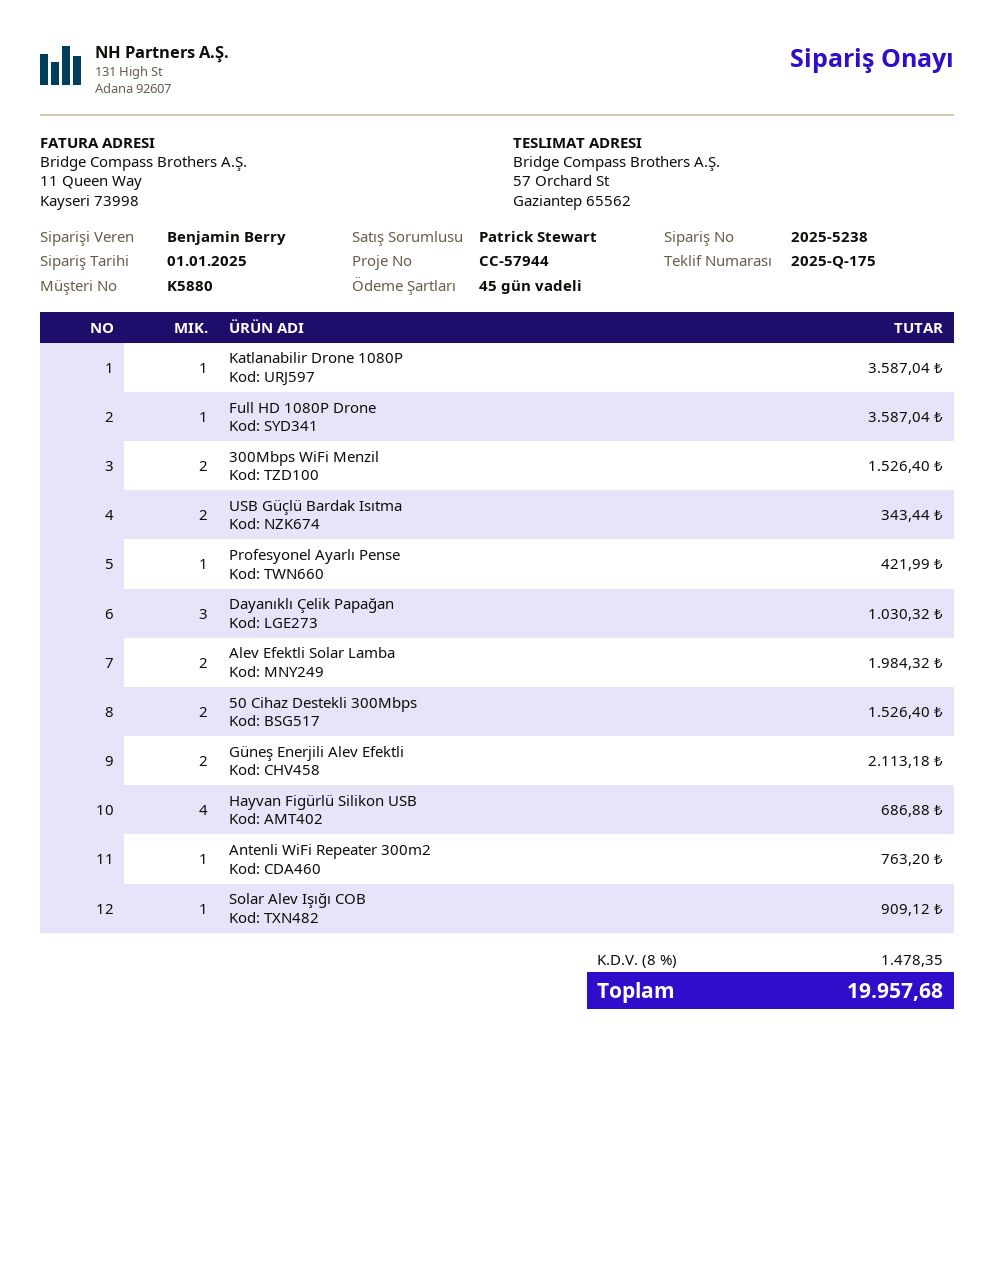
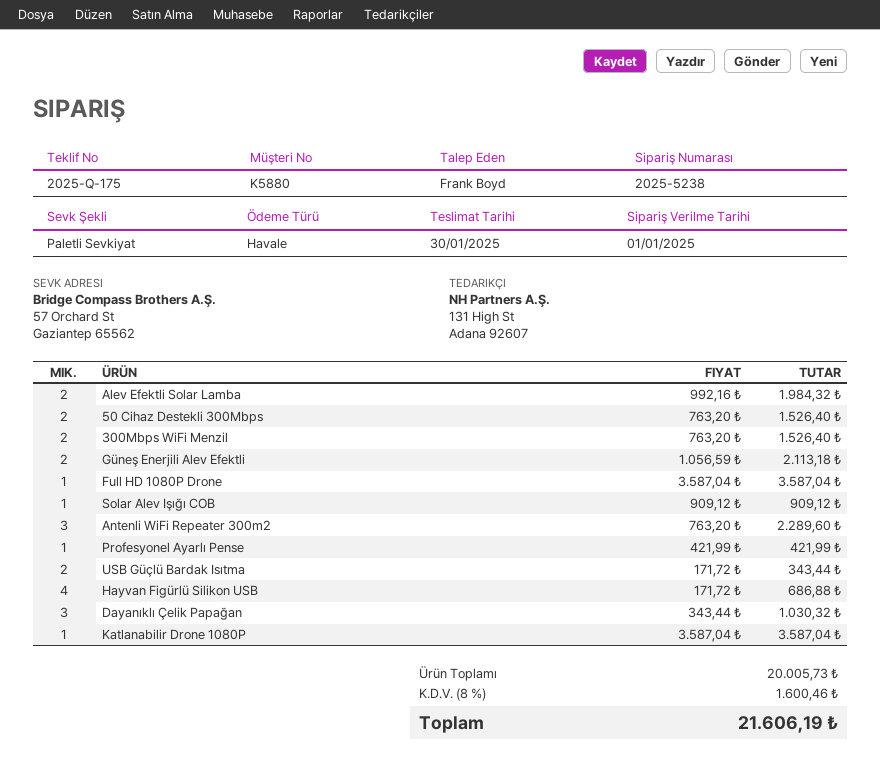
ordered by: Benjamin Berry -> Frank Boyd
Antenli WiFi Repeater 300m2: 1 for 763.20 -> 3 for 2289.60
tax: 8% = 1478.35 -> 8% = 1600.46
total: 19957.68 -> 21606.19

